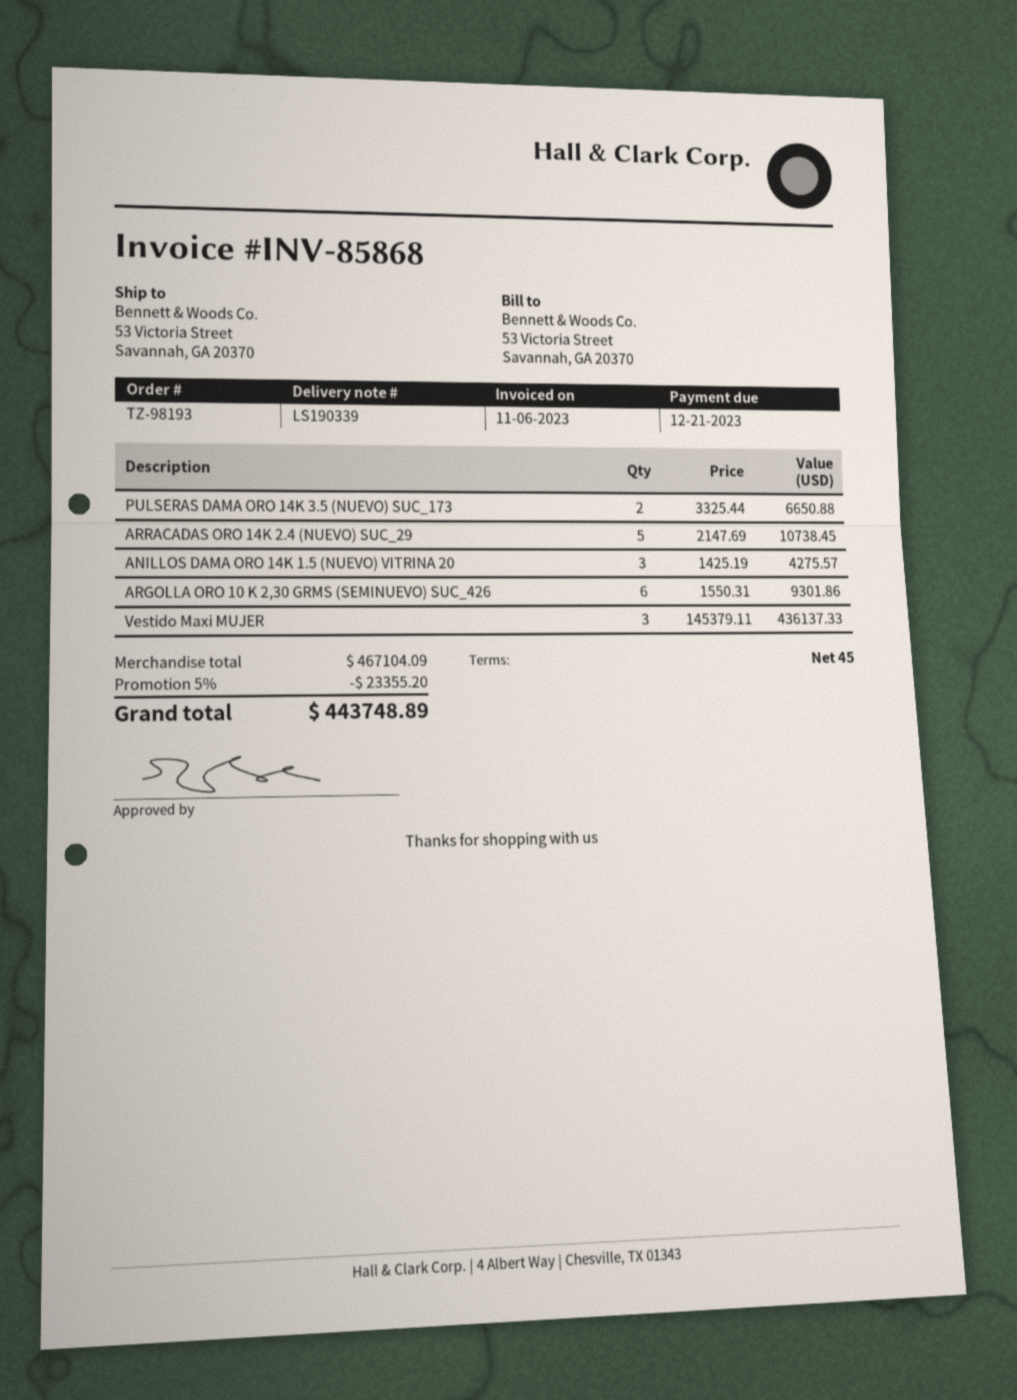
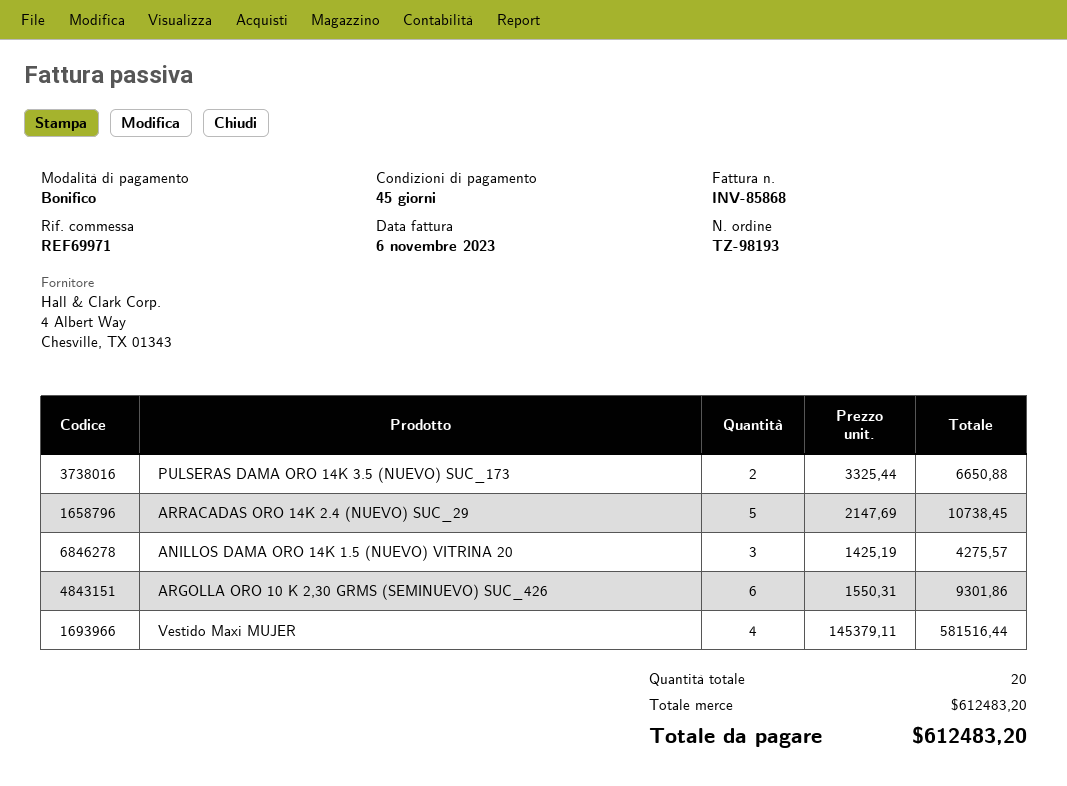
Vestido Maxi MUJER: 3 x 145379.11 = 436137.33 -> 4 x 145379.11 = 581516.44
subtotal: 467104.09 -> 612483.20
discount: 5% = 23355.20 -> none
total: 443748.89 -> 612483.20

